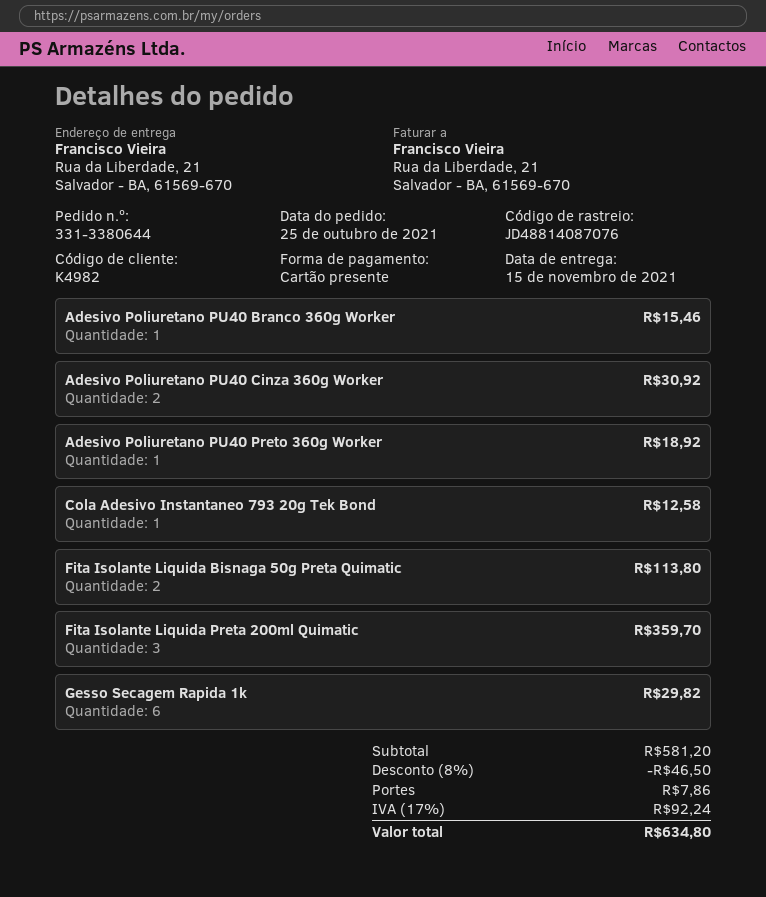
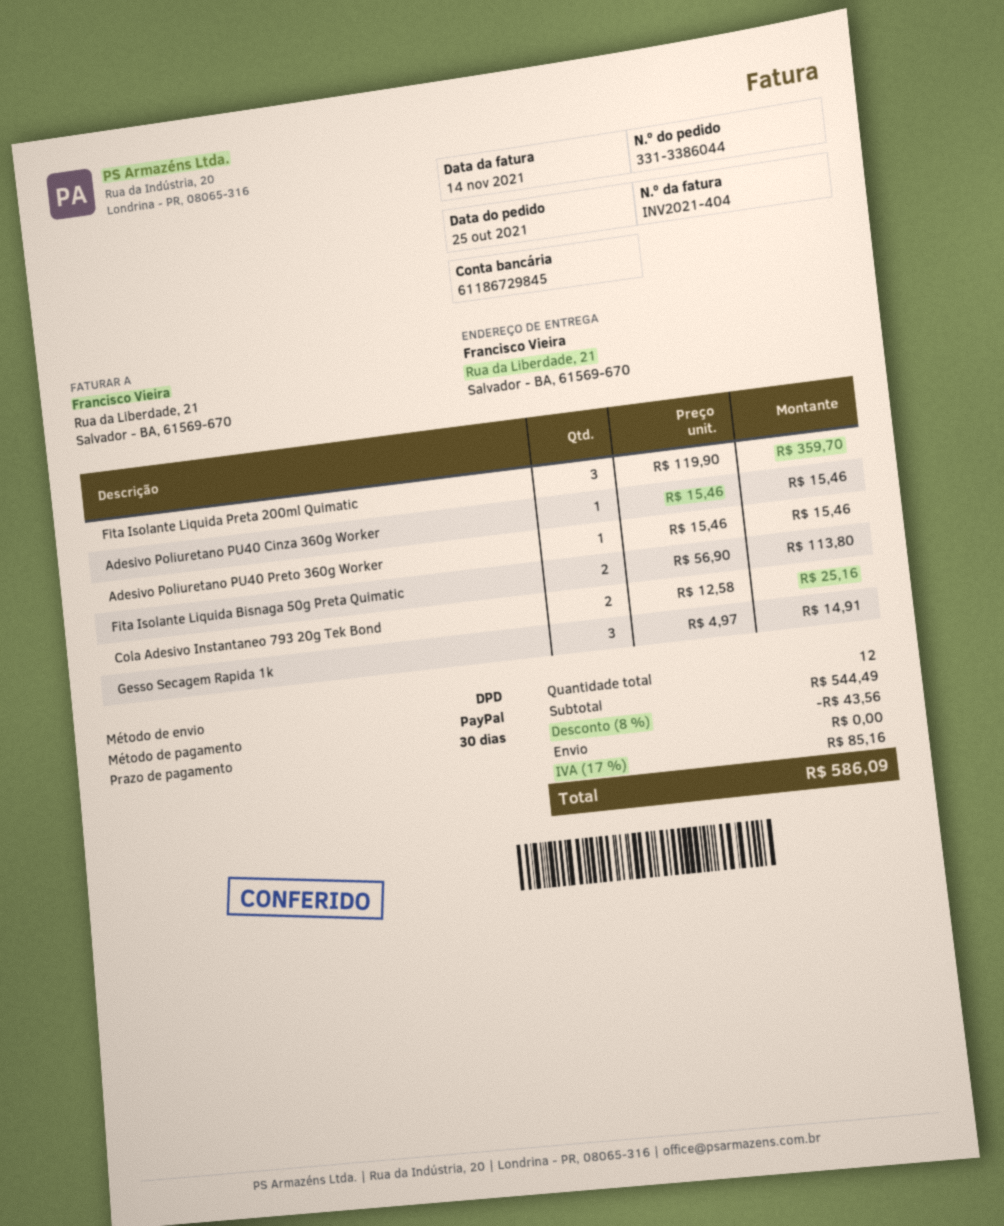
order number: 331-3380644 -> 331-3386044
payment method: gift card -> PayPal
Adesivo Poliuretano PU40 Branco 360g Worker: 1 for 15.46 -> none
Adesivo Poliuretano PU40 Cinza 360g Worker: 2 for 30.92 -> 1 for 15.46
Adesivo Poliuretano PU40 Preto 360g Worker: 1 for 18.92 -> 1 for 15.46
Cola Adesivo Instantaneo 793 20g Tek Bond: 1 for 12.58 -> 2 for 25.16
Gesso Secagem Rapida 1k: 6 for 29.82 -> 3 for 14.91
subtotal: 581.20 -> 544.49
discount: 8% = 46.50 -> 8% = 43.56
shipping: 7.86 -> 0.00
tax: 17% = 92.24 -> 17% = 85.16
total: 634.80 -> 586.09

